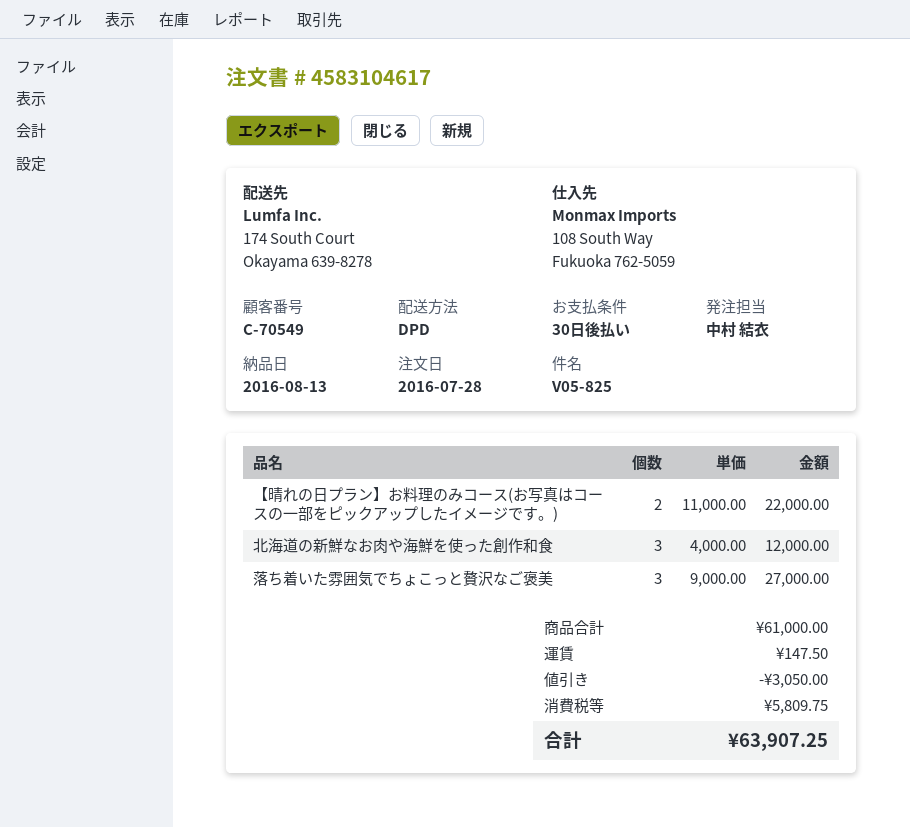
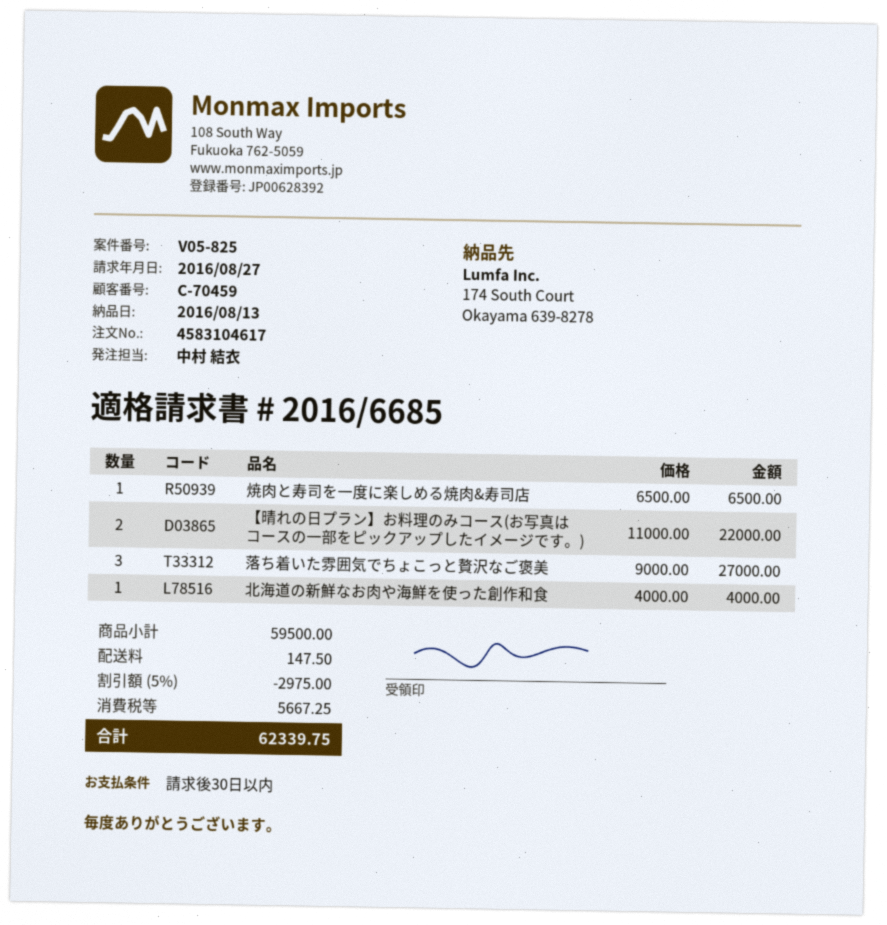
customer number: C-70549 -> C-70459
北海道の新鮮なお肉や海鮮を使った創作和食: 3 x 4000.00 = 12000.00 -> 1 x 4000.00 = 4000.00
焼肉と寿司を一度に楽しめる焼肉&寿司店: none -> 1 x 6500.00 = 6500.00
subtotal: 61000.00 -> 59500.00
discount: 3050.00 -> 2975.00
tax: 5809.75 -> 5667.25
total: 63907.25 -> 62339.75

